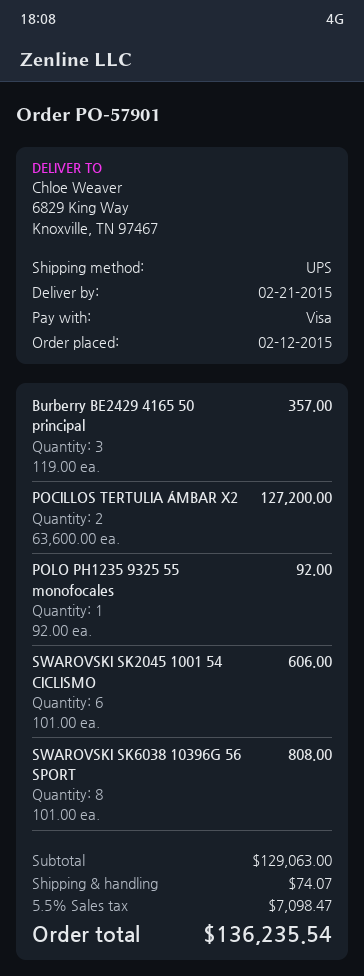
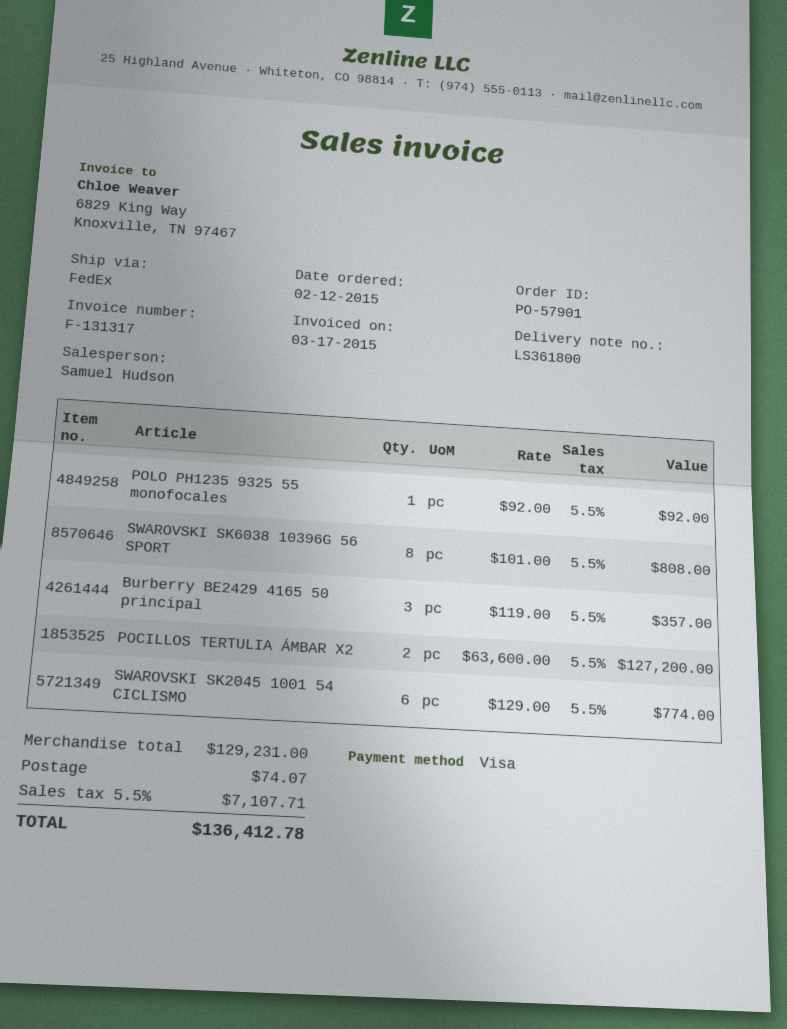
shipping method: UPS -> FedEx
SWAROVSKI SK2045 1001 54 CICLISMO: 6 x 101.00 = 606.00 -> 6 x 129.00 = 774.00
subtotal: 129063.00 -> 129231.00
tax: 5.5% = 7098.47 -> 5.5% = 7107.71
total: 136235.54 -> 136412.78

